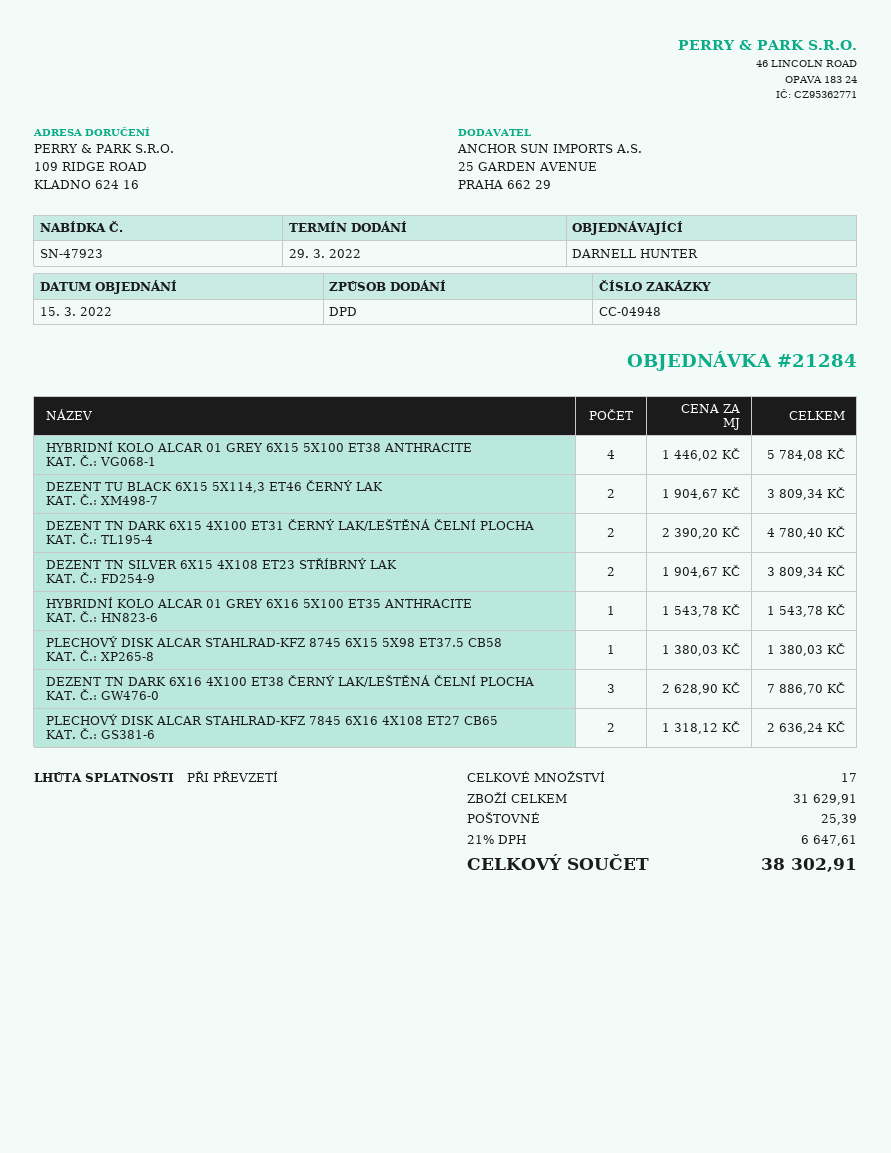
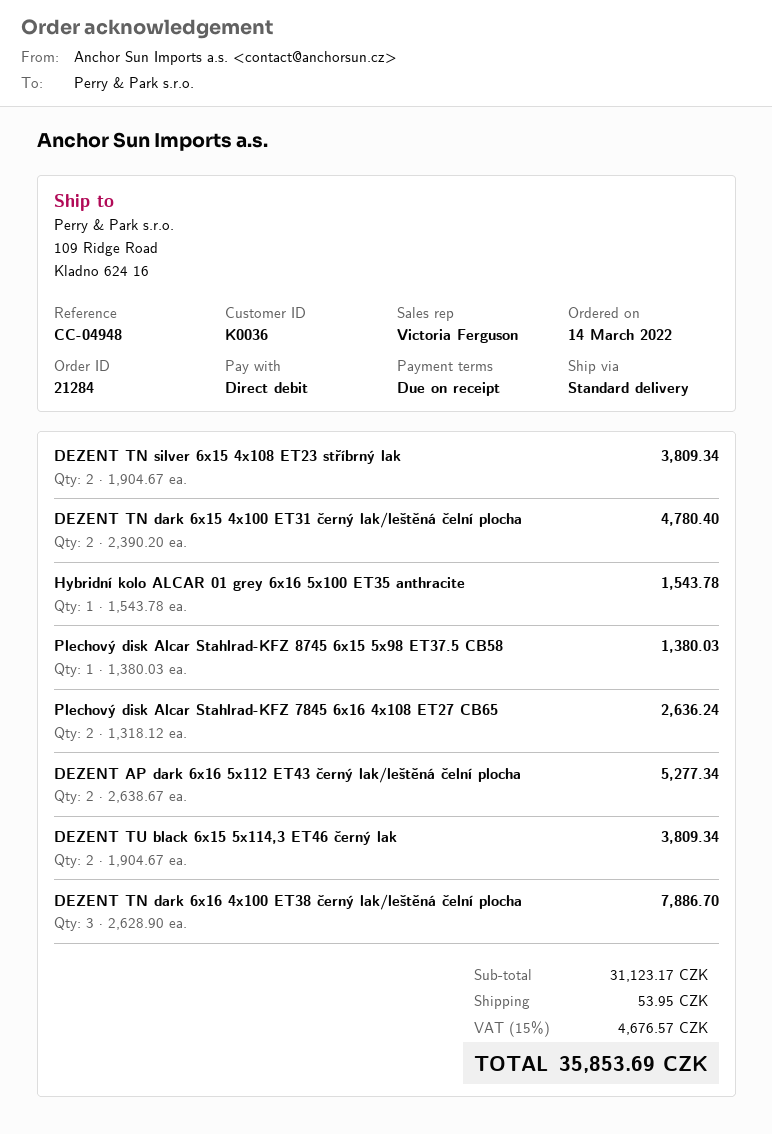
order date: 2022-03-15 -> 2022-03-14
shipping method: DPD -> standard
HYBRIDNÍ KOLO ALCAR 01 GREY 6X15 5X100 ET38 ANTHRACITE: 4 x 1446.02 = 5784.08 -> none
DEZENT AP dark 6x16 5x112 ET43 černý lak/leštěná čelní plocha: none -> 2 x 2638.67 = 5277.34
subtotal: 31629.91 -> 31123.17
shipping: 25.39 -> 53.95
tax: 21% = 6647.61 -> 15% = 4676.57
total: 38302.91 -> 35853.69

